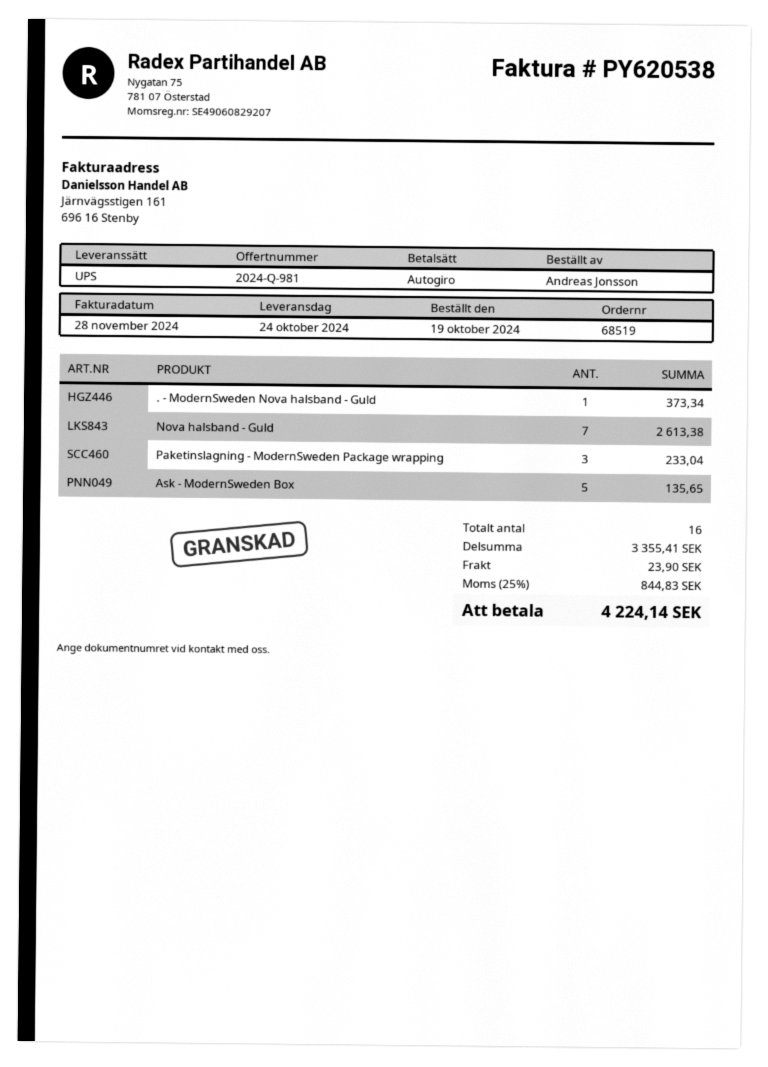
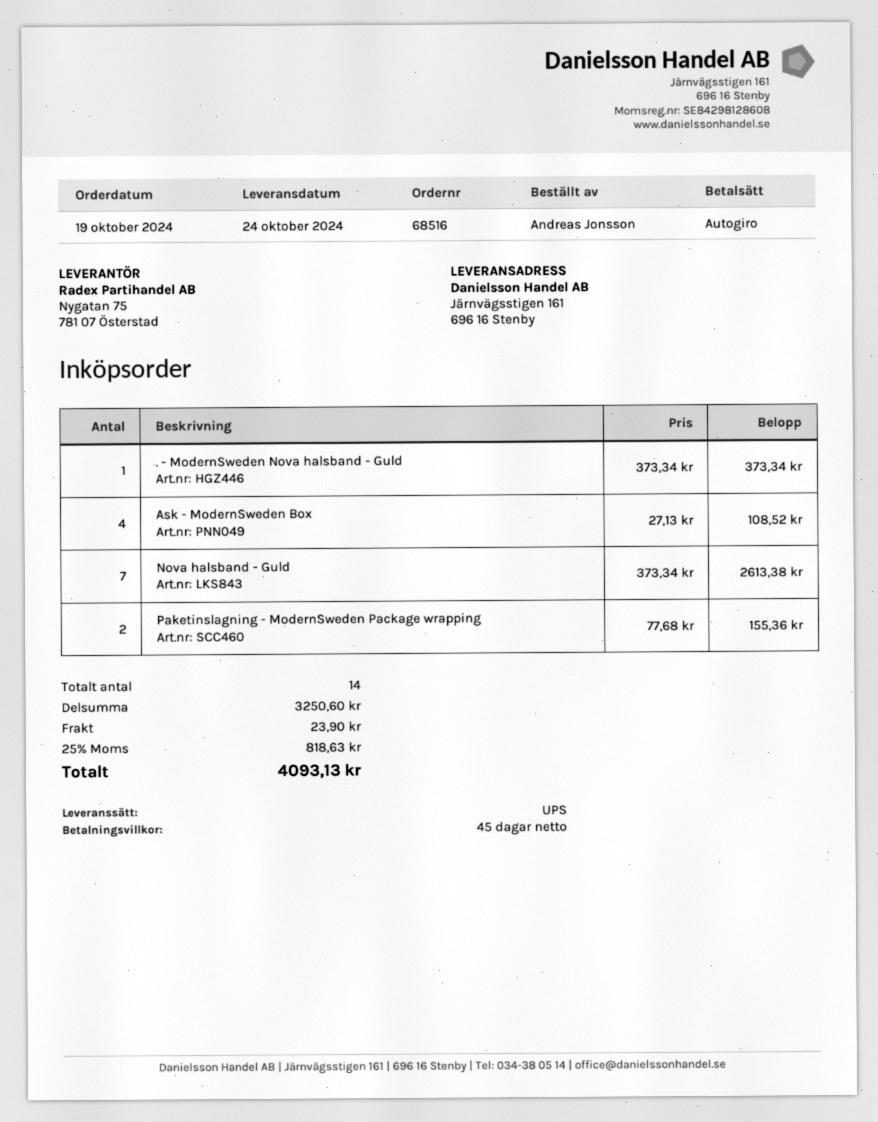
order number: 68519 -> 68516
Paketinslagning - ModernSweden Package wrapping: 3 for 233.04 -> 2 for 155.36
Ask - ModernSweden Box: 5 for 135.65 -> 4 for 108.52
total quantity: 16 -> 14
subtotal: 3355.41 -> 3250.60
tax: 25% = 844.83 -> 25% = 818.63
total: 4224.14 -> 4093.13

